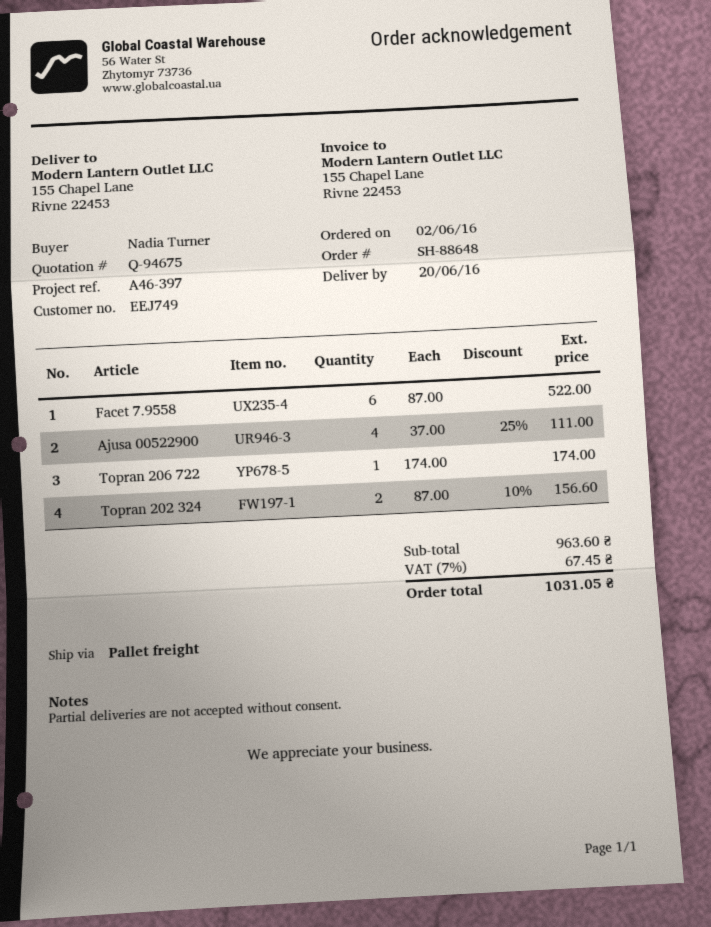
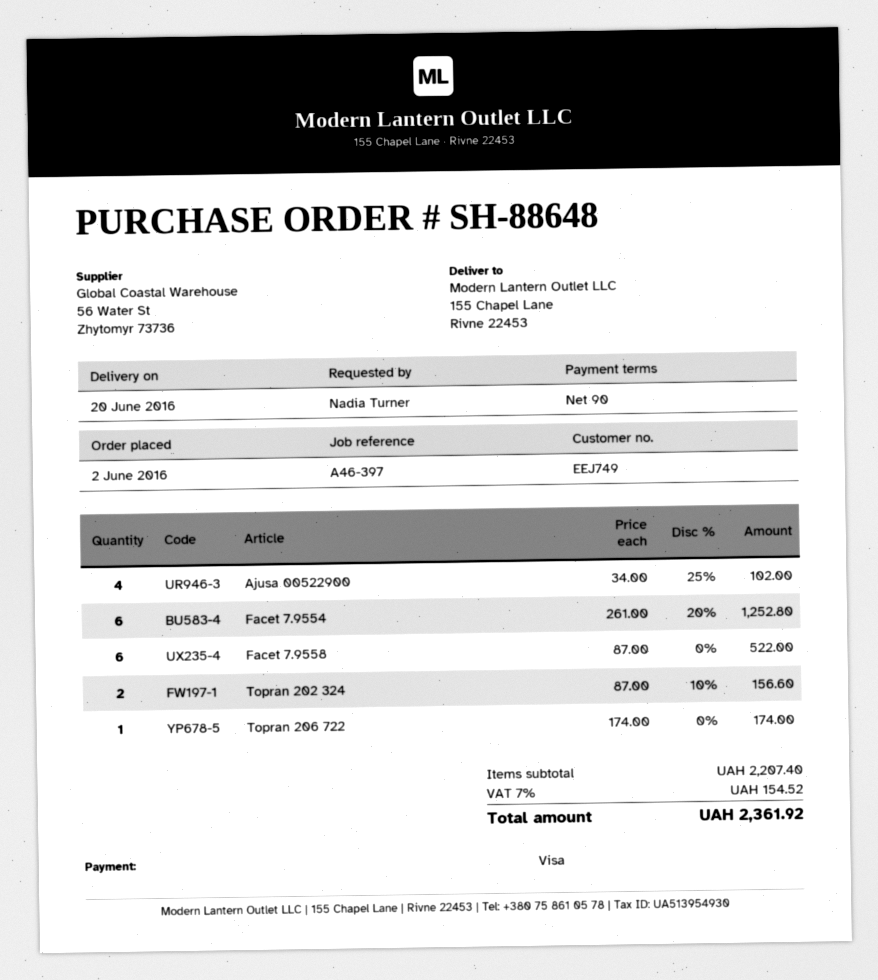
Ajusa 00522900: 4 x 37.00 - 25% = 111.00 -> 4 x 34.00 - 25% = 102.00
Facet 7.9554: none -> 6 x 261.00 - 20% = 1252.80
subtotal: 963.60 -> 2207.40
tax: 7% = 67.45 -> 7% = 154.52
total: 1031.05 -> 2361.92

